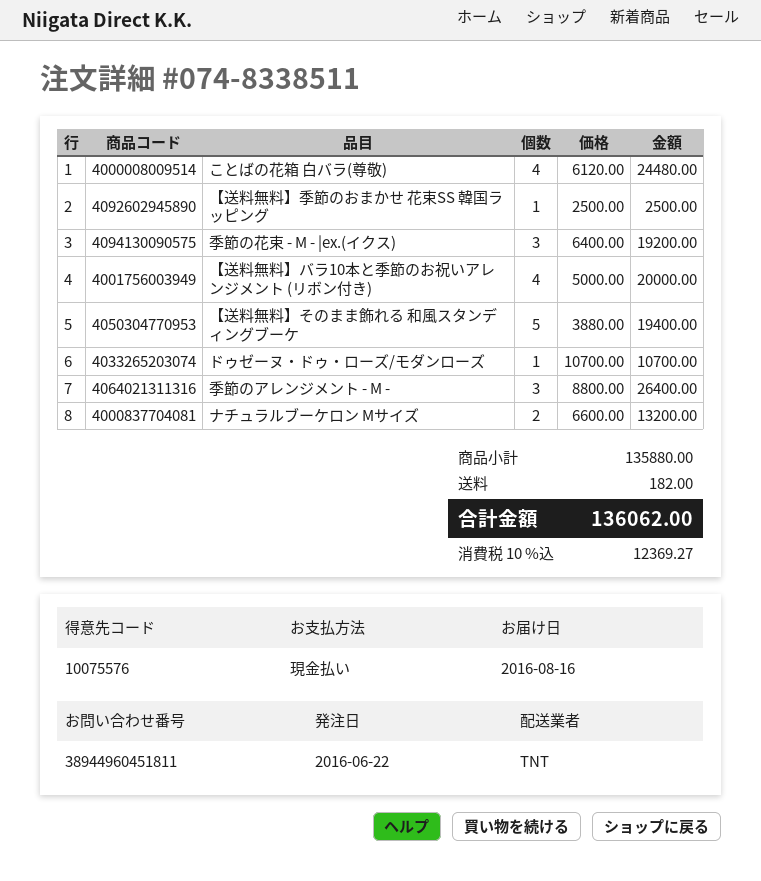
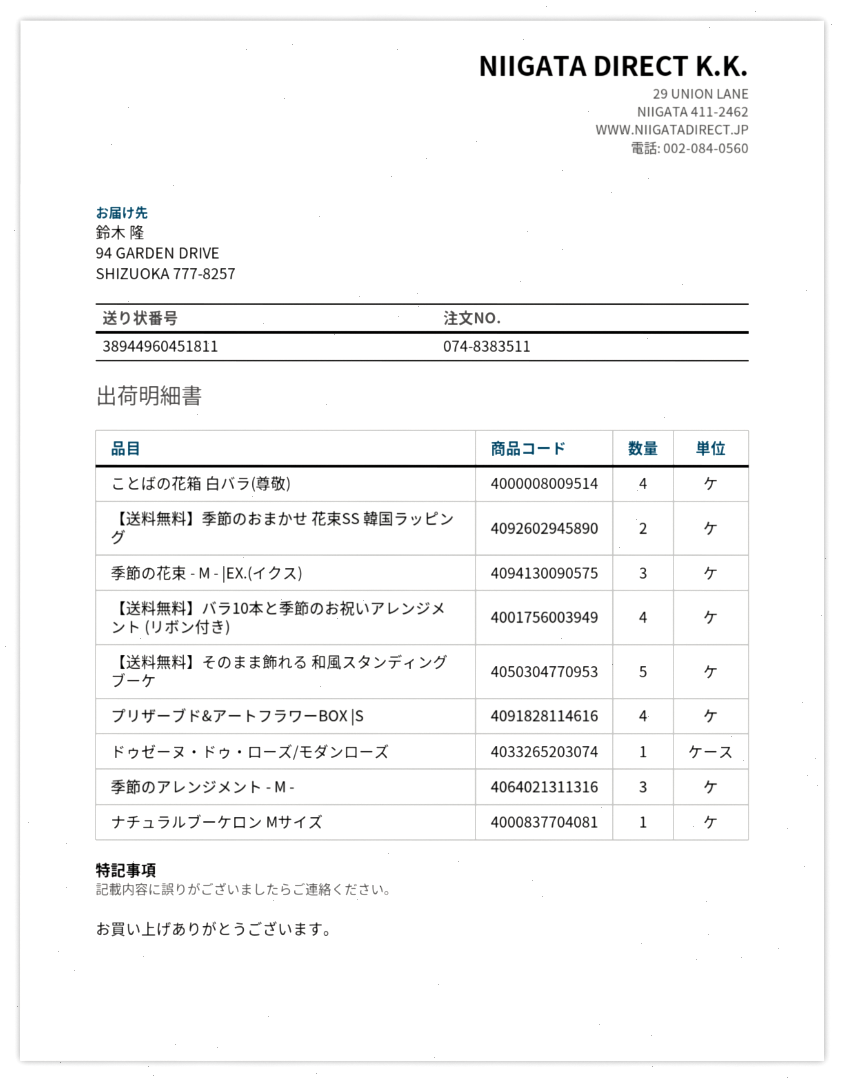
order number: 074-8338511 -> 074-8383511
【送料無料】季節のおまかせ 花束SS 韓国ラッピング: 1 -> 2
ナチュラルブーケロン Mサイズ: 2 -> 1
プリザーブド&アートフラワーBOX |S: none -> 4

